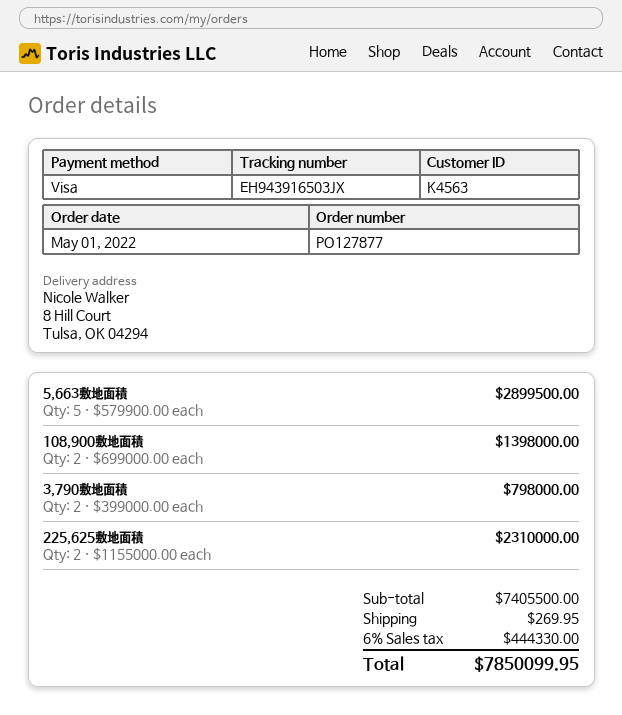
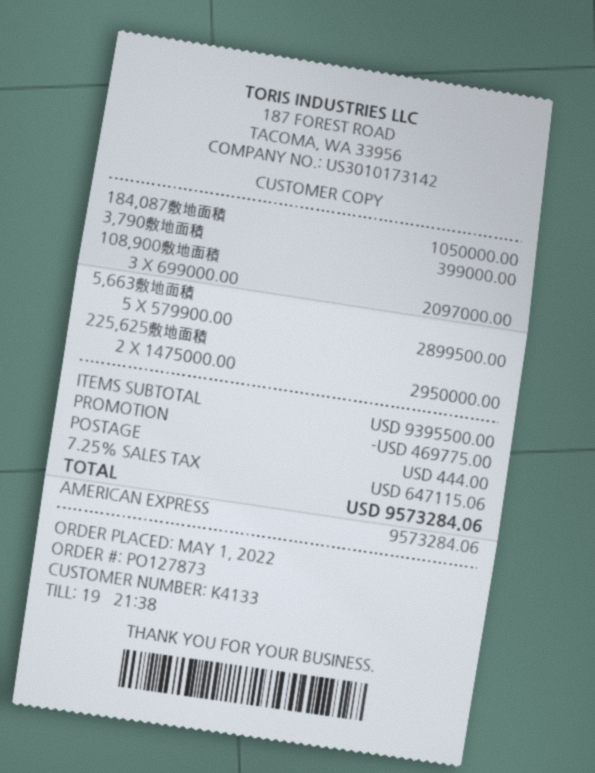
order number: PO127877 -> PO127873
customer number: K4563 -> K4133
payment method: Visa -> American Express
108,900敷地面積: 2 x 699000.00 = 1398000.00 -> 3 x 699000.00 = 2097000.00
3,790敷地面積: 2 x 399000.00 = 798000.00 -> 1 x 399000.00 = 399000.00
225,625敷地面積: 2 x 1155000.00 = 2310000.00 -> 2 x 1475000.00 = 2950000.00
184,087敷地面積: none -> 1 x 1050000.00 = 1050000.00
subtotal: 7405500.00 -> 9395500.00
discount: none -> 469775.00
shipping: 269.95 -> 444.00
tax: 6% = 444330.00 -> 7.25% = 647115.06
total: 7850099.95 -> 9573284.06

